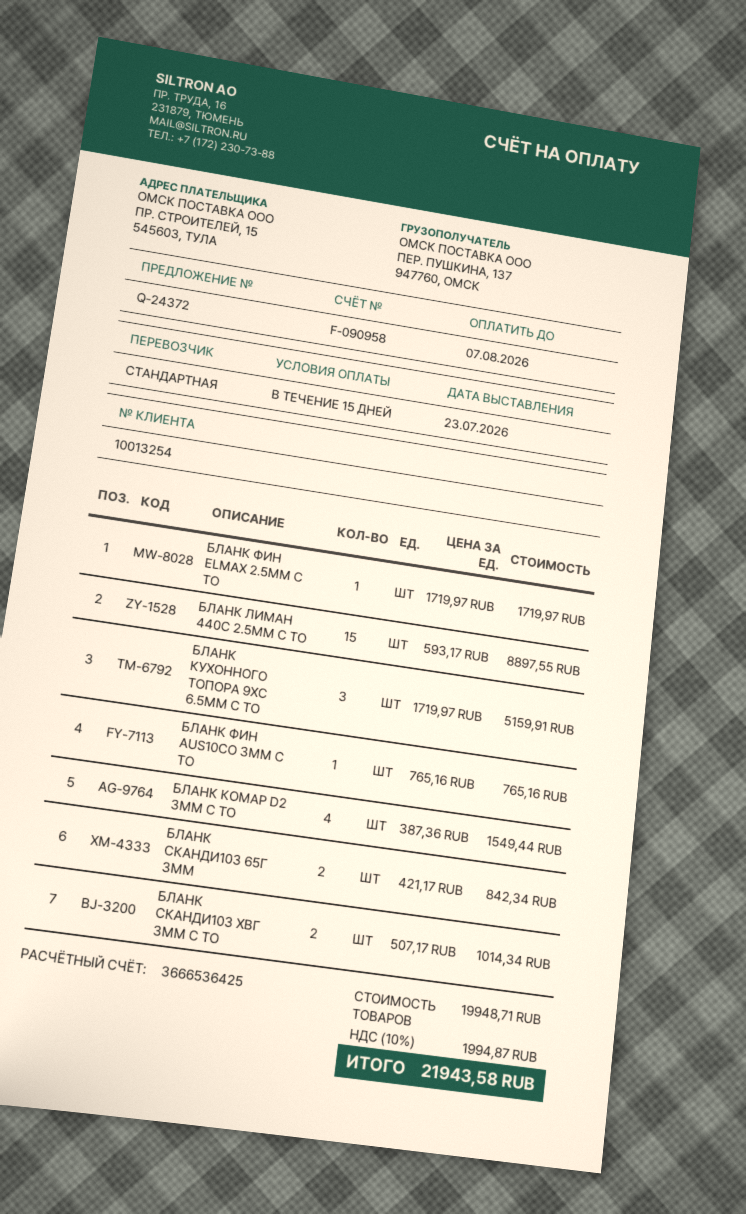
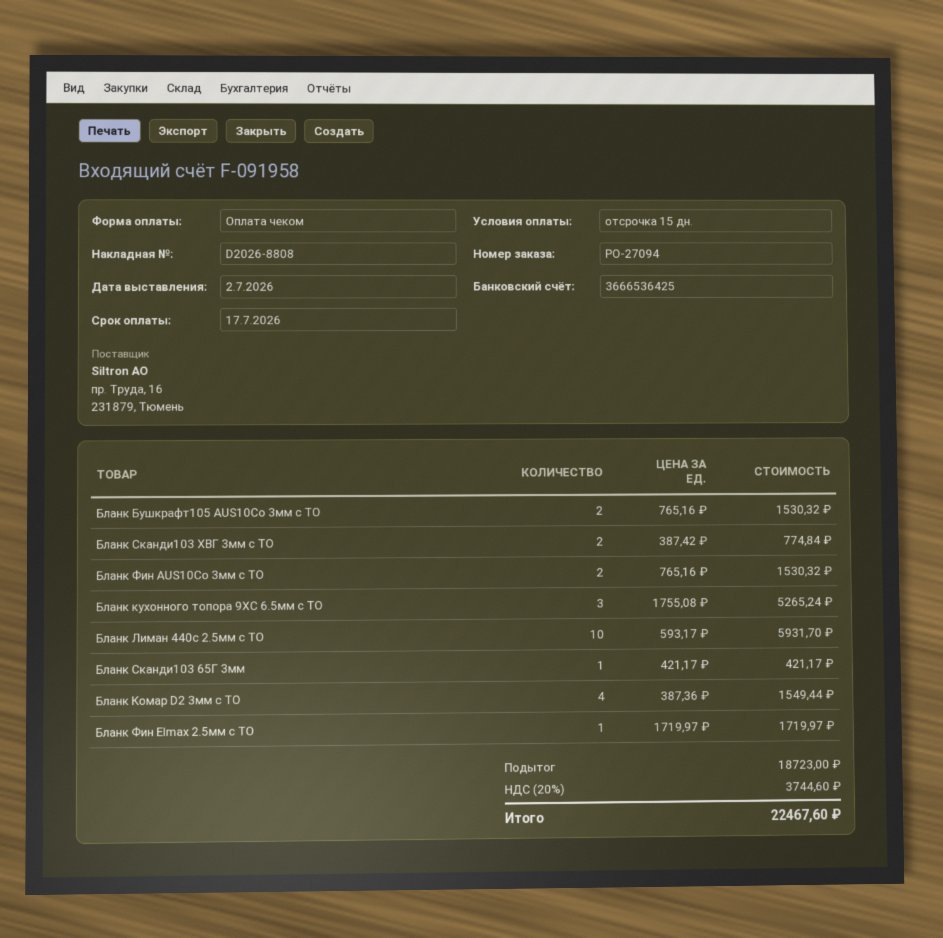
invoice number: F-090958 -> F-091958
invoice date: 2026-07-23 -> 2026-07-02
due date: 2026-08-07 -> 2026-07-17
БЛАНК ЛИМАН 440C 2.5ММ С ТО: 15 x 593.17 = 8897.55 -> 10 x 593.17 = 5931.70
БЛАНК КУХОННОГО ТОПОРА 9ХС 6.5ММ С ТО: 3 x 1719.97 = 5159.91 -> 3 x 1755.08 = 5265.24
БЛАНК ФИН AUS10CO 3ММ С ТО: 1 x 765.16 = 765.16 -> 2 x 765.16 = 1530.32
БЛАНК СКАНДИ103 65Г 3ММ: 2 x 421.17 = 842.34 -> 1 x 421.17 = 421.17
БЛАНК СКАНДИ103 ХВГ 3ММ С ТО: 2 x 507.17 = 1014.34 -> 2 x 387.42 = 774.84
Бланк Бушкрафт105 AUS10Co 3мм с ТО: none -> 2 x 765.16 = 1530.32
subtotal: 19948.71 -> 18723.00
tax: 10% = 1994.87 -> 20% = 3744.60
total: 21943.58 -> 22467.60

